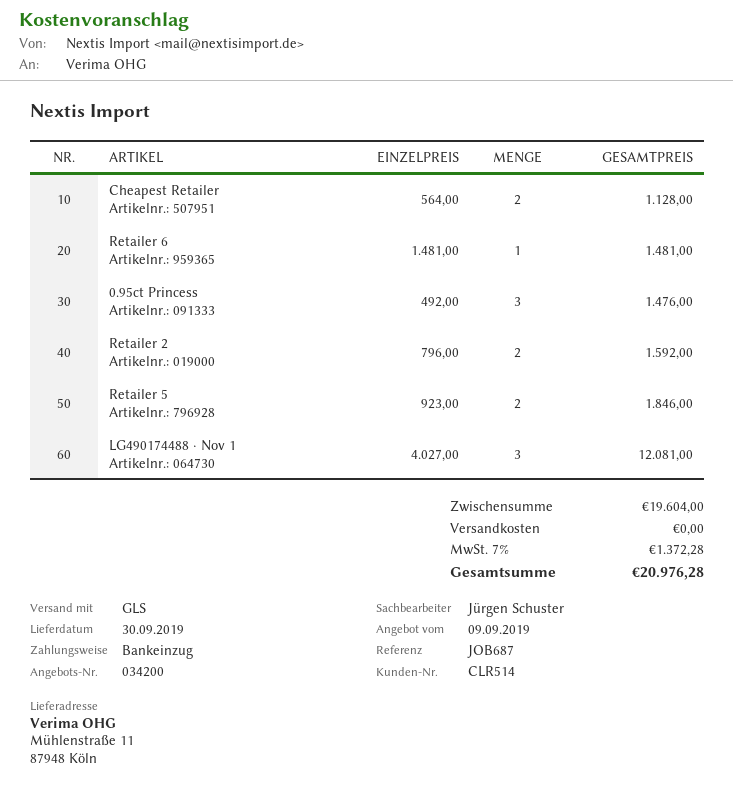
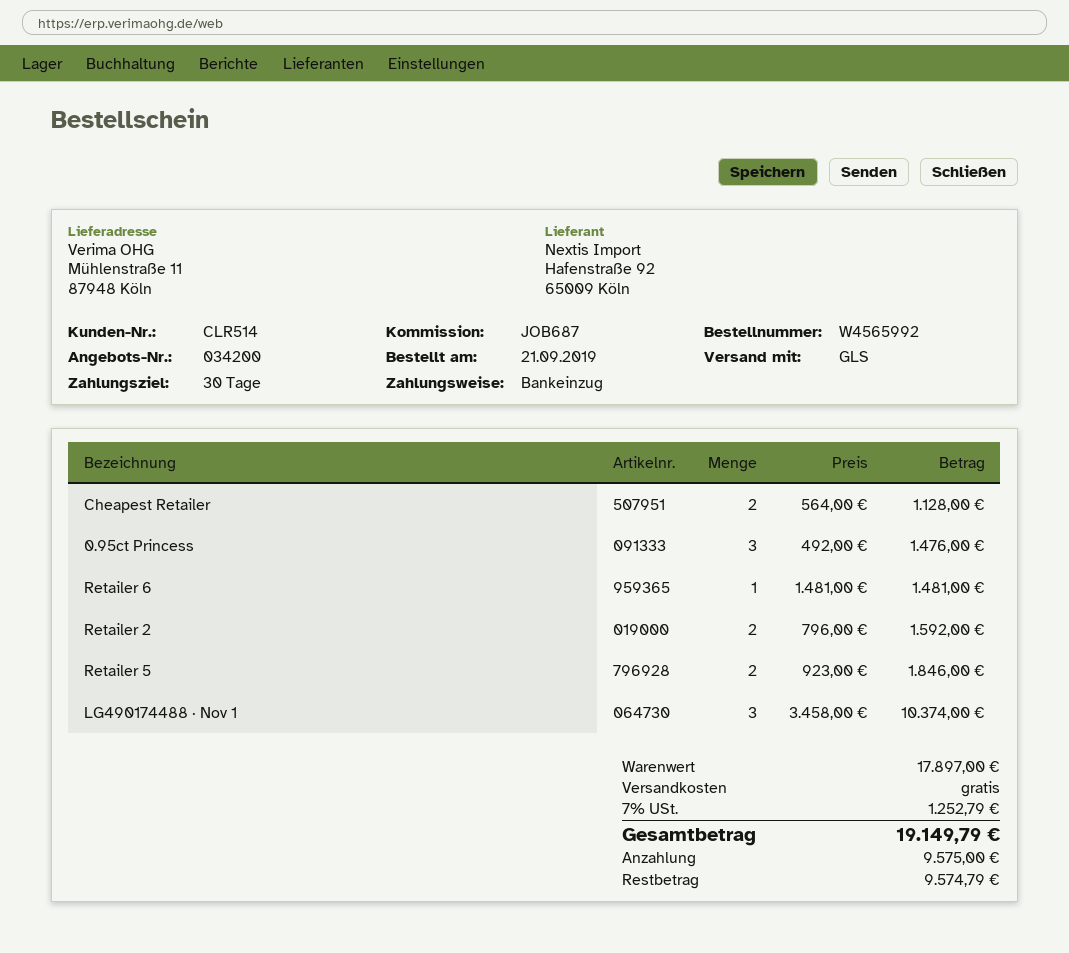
LG490174488 · Nov 1: 3 x 4027.00 = 12081.00 -> 3 x 3458.00 = 10374.00
subtotal: 19604.00 -> 17897.00
tax: 7% = 1372.28 -> 7% = 1252.79
total: 20976.28 -> 19149.79

